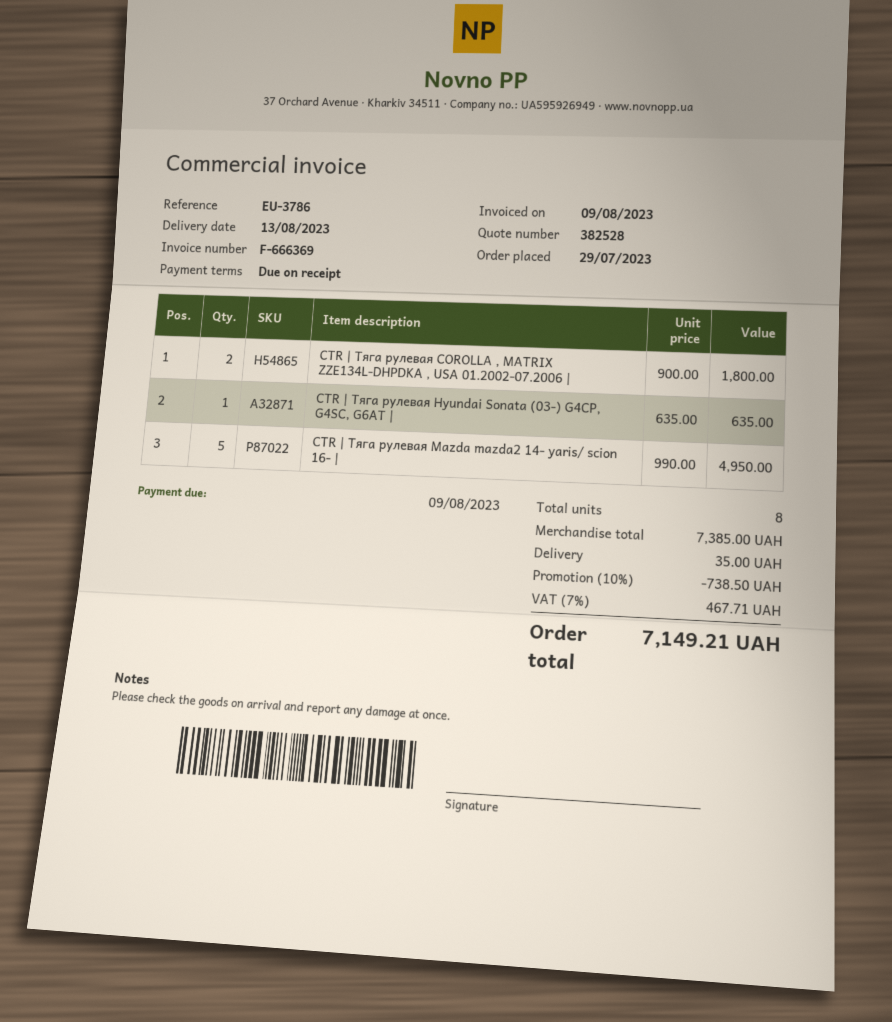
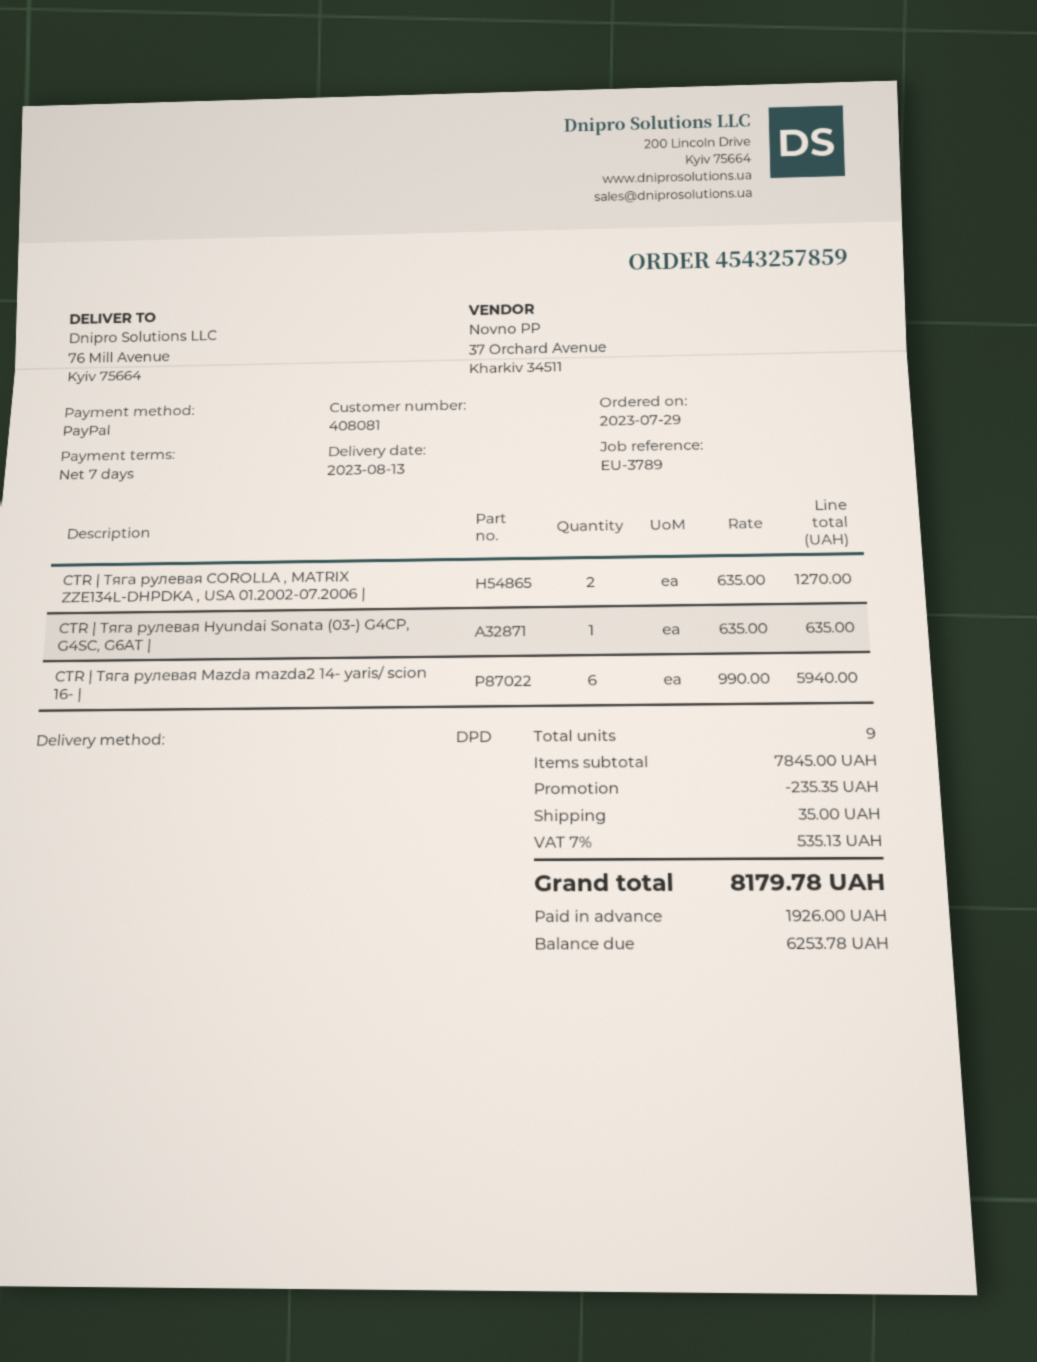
payment terms: on receipt -> 7 days
reference: EU-3786 -> EU-3789
CTR | Тяга рулевая COROLLA , MATRIX ZZE134L-DHPDKA , USA 01.2002-07.2006 |: 2 x 900.00 = 1800.00 -> 2 x 635.00 = 1270.00
CTR | Тяга рулевая Mazda mazda2 14- yaris/ scion 16- |: 5 x 990.00 = 4950.00 -> 6 x 990.00 = 5940.00
total quantity: 8 -> 9
subtotal: 7385.00 -> 7845.00
discount: 738.50 -> 235.35
tax: 7% = 467.71 -> 7% = 535.13
total: 7149.21 -> 8179.78

